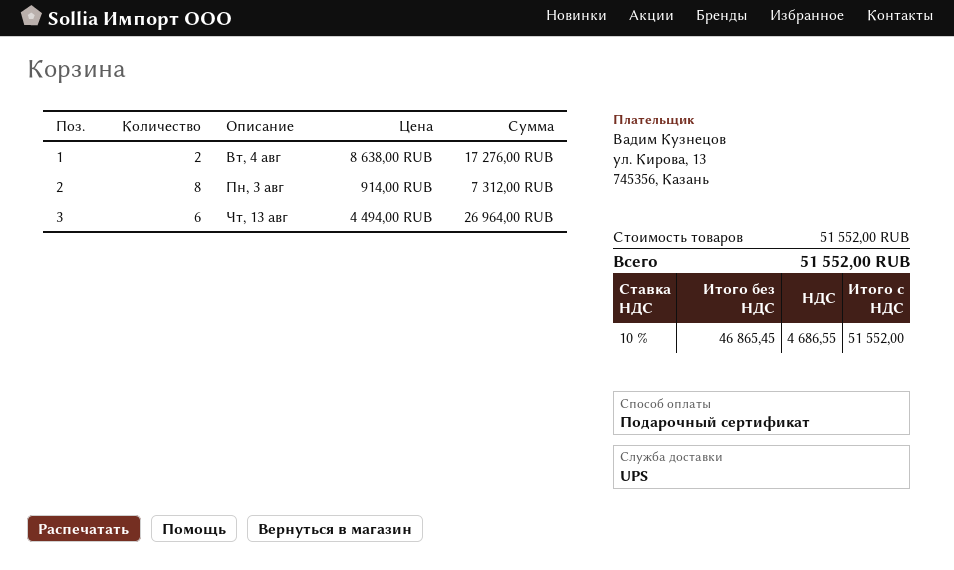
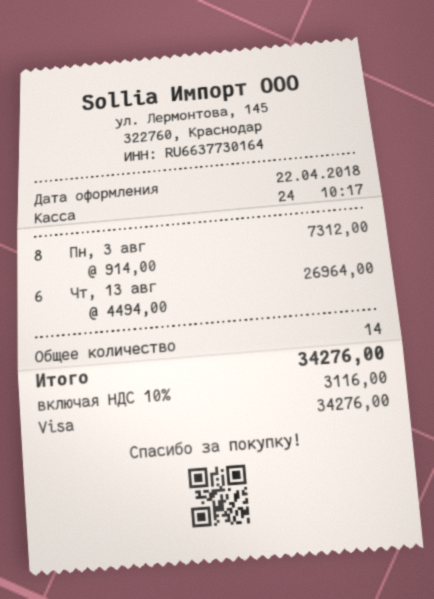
payment method: gift card -> Visa
Вт, 4 авг: 2 x 8638.00 = 17276.00 -> none
tax: 10% = 4686.55 -> 10% = 3116.00
total: 51552.00 -> 34276.00

